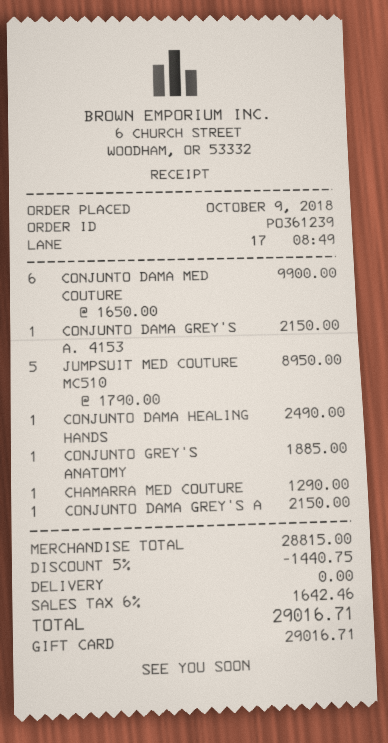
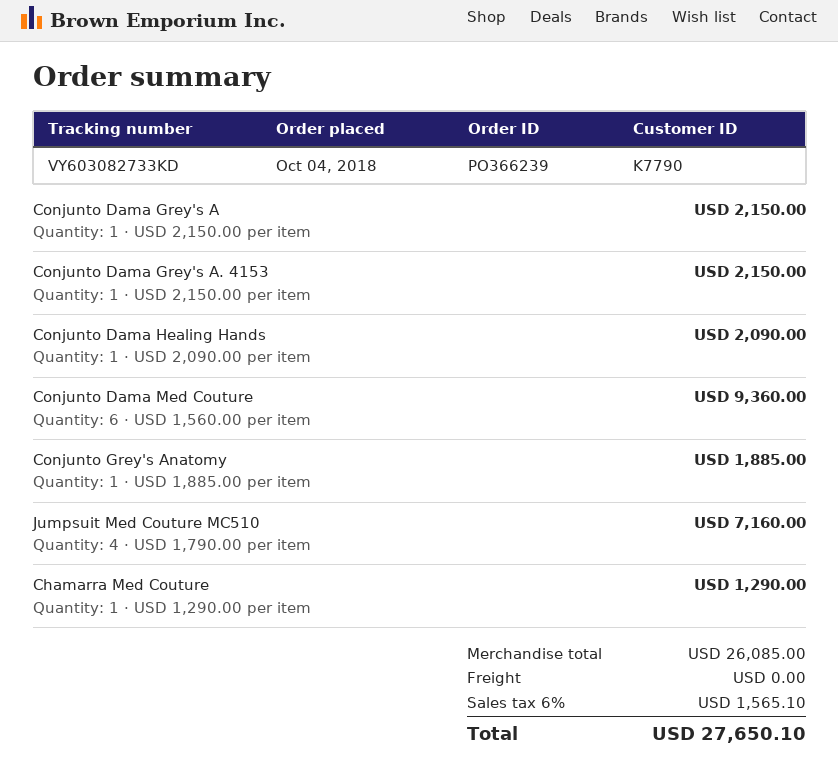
order number: PO361239 -> PO366239
order date: 2018-10-09 -> 2018-10-04
CONJUNTO DAMA MED COUTURE: 6 x 1650.00 = 9900.00 -> 6 x 1560.00 = 9360.00
JUMPSUIT MED COUTURE MC510: 5 x 1790.00 = 8950.00 -> 4 x 1790.00 = 7160.00
CONJUNTO DAMA HEALING HANDS: 1 x 2490.00 = 2490.00 -> 1 x 2090.00 = 2090.00
subtotal: 28815.00 -> 26085.00
discount: 5% = 1440.75 -> none
tax: 6% = 1642.46 -> 6% = 1565.10
total: 29016.71 -> 27650.10

